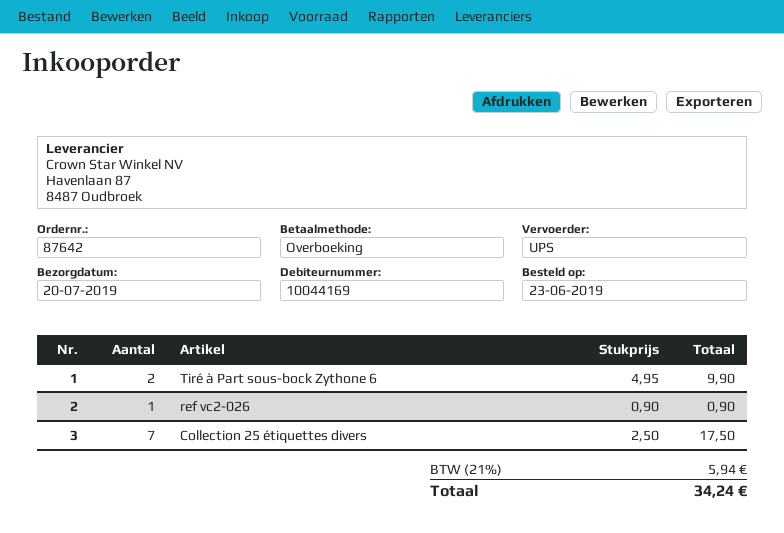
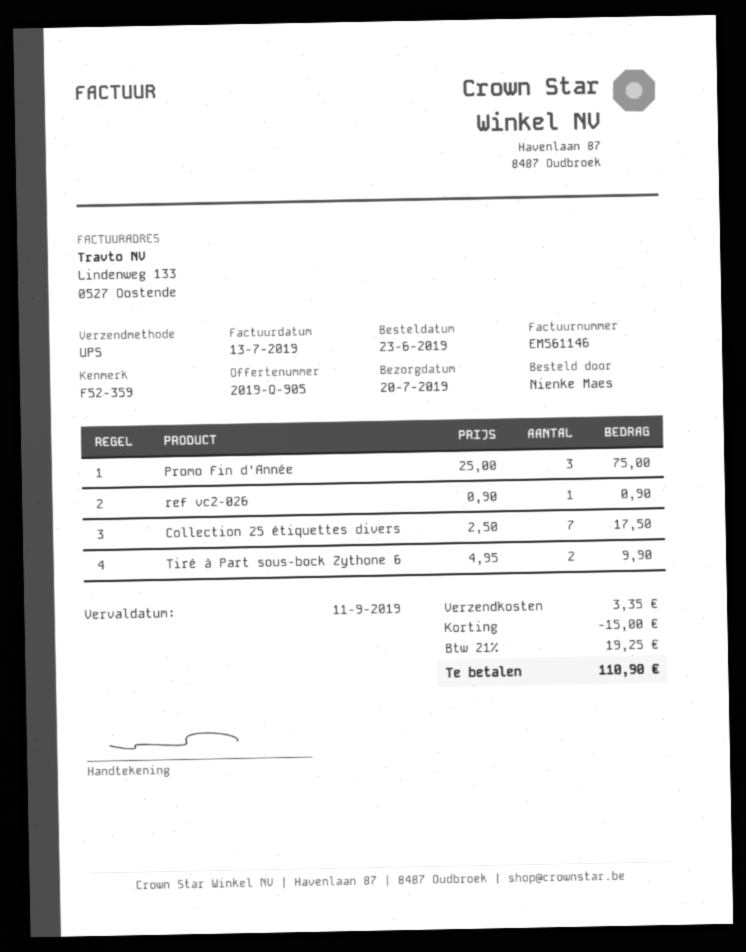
Promo Fin d'Année: none -> 3 x 25.00 = 75.00
discount: none -> 15.00
shipping: none -> 3.35
tax: 21% = 5.94 -> 21% = 19.25
total: 34.24 -> 110.90

